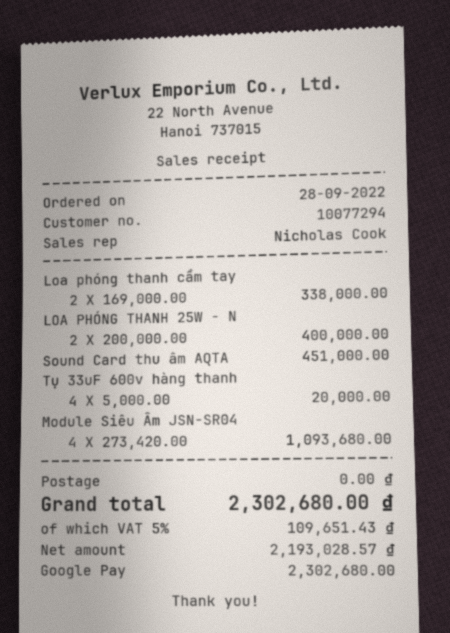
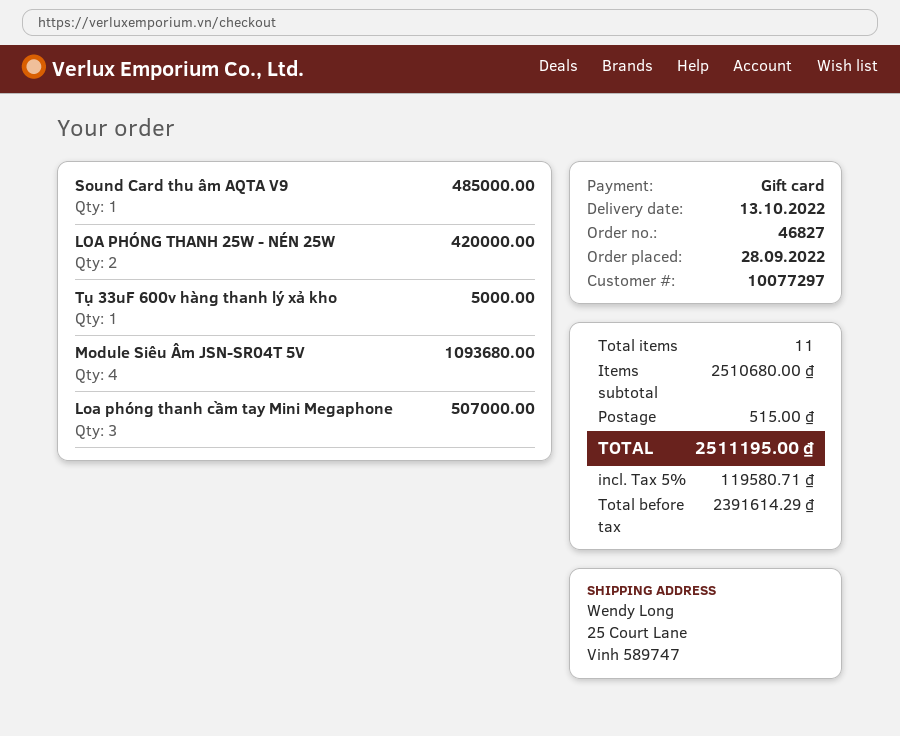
customer number: 10077294 -> 10077297
payment method: Google Pay -> gift card
Loa phóng thanh cầm tay: 2 for 338000.00 -> 3 for 507000.00
LOA PHÓNG THANH 25W - N: 2 for 400000.00 -> 2 for 420000.00
Sound Card thu âm AQTA: 1 for 451000.00 -> 1 for 485000.00
Tụ 33uF 600v hàng thanh: 4 for 20000.00 -> 1 for 5000.00
shipping: 0.00 -> 515.00
net: 2193028.57 -> 2391614.29
tax: 5% = 109651.43 -> 5% = 119580.71
total: 2302680.00 -> 2511195.00

